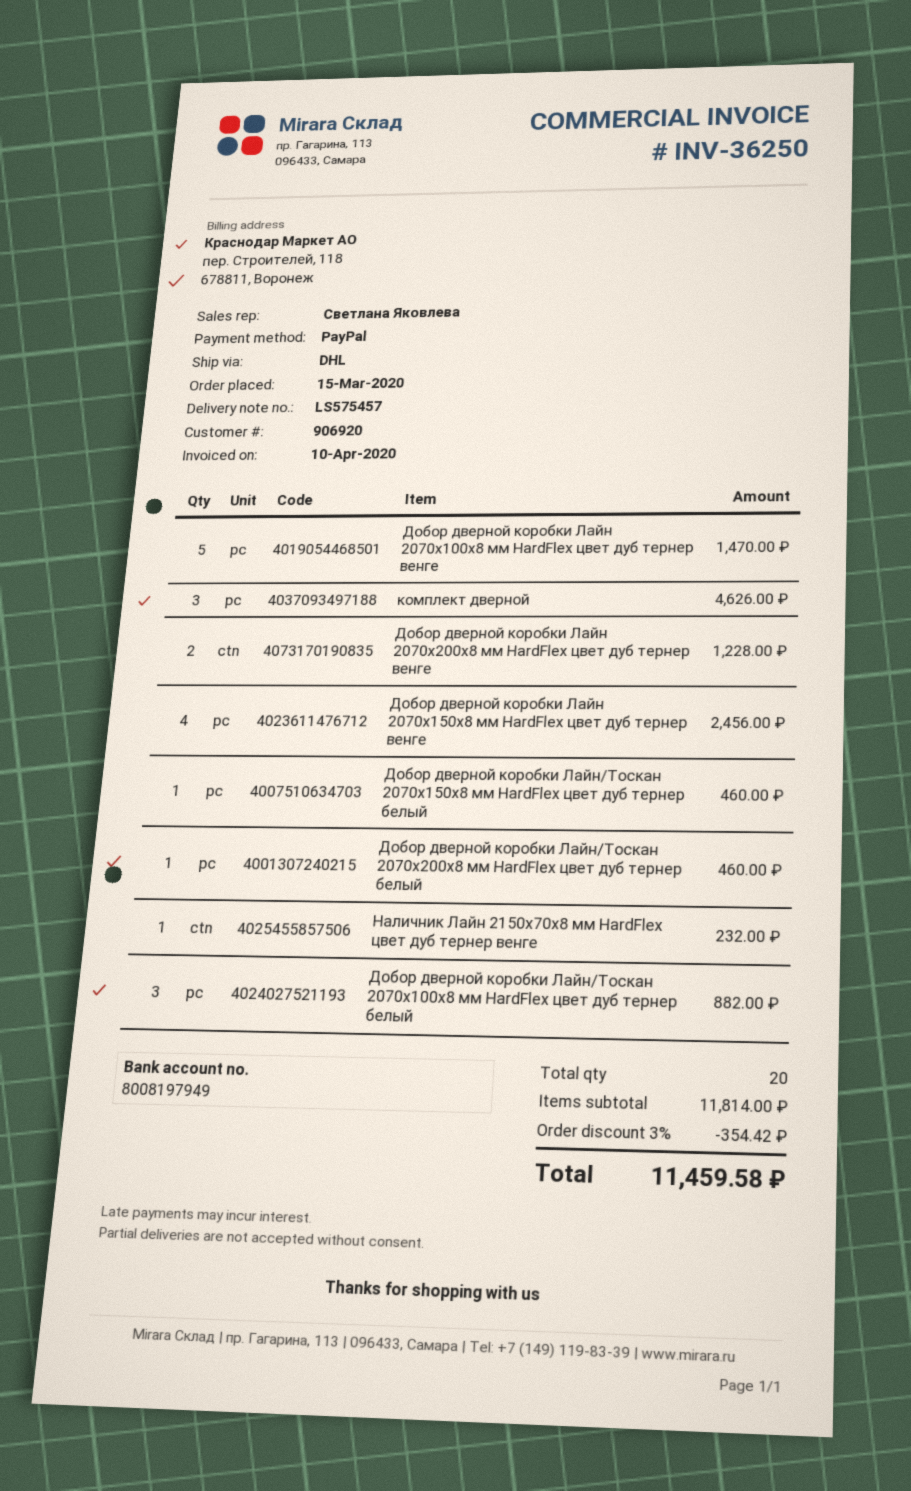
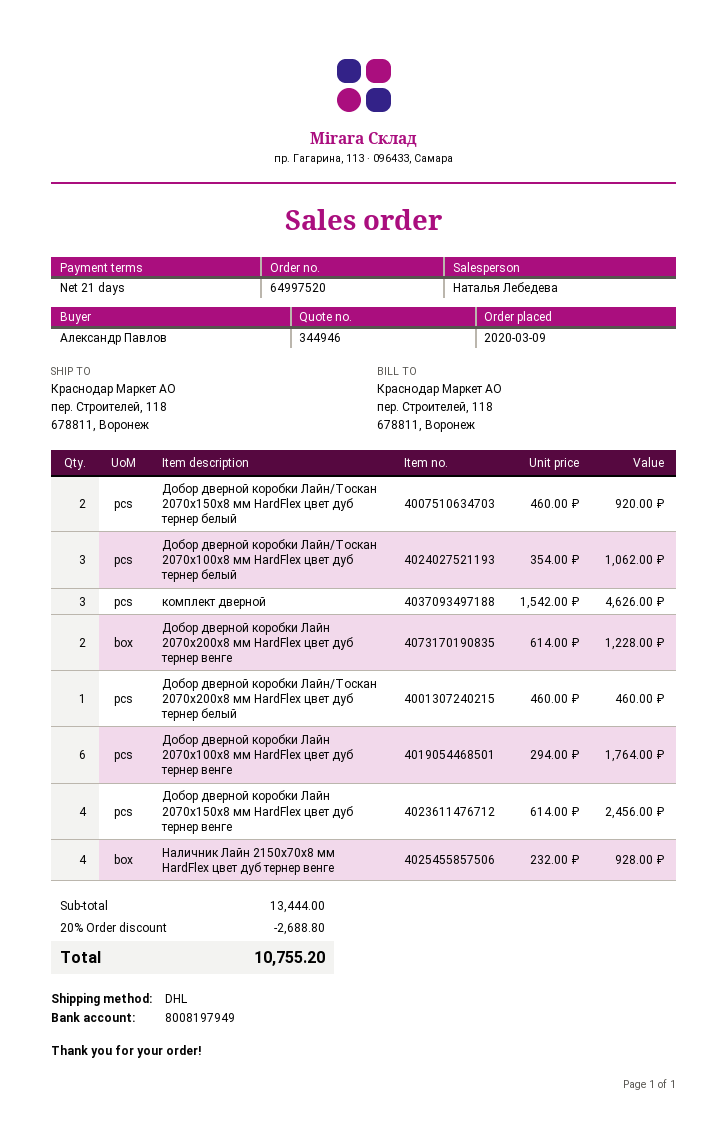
order date: 2020-03-15 -> 2020-03-09
sales rep: Светлана Яковлева -> Наталья Лебедева
Добор дверной коробки Лайн 2070x100x8 мм HardFlex цвет дуб тернер венге: 5 for 1470.00 -> 6 for 1764.00
Добор дверной коробки Лайн/Тоскан 2070x150x8 мм HardFlex цвет дуб тернер белый: 1 for 460.00 -> 2 for 920.00
Наличник Лайн 2150x70x8 мм HardFlex цвет дуб тернер венге: 1 for 232.00 -> 4 for 928.00
Добор дверной коробки Лайн/Тоскан 2070x100x8 мм HardFlex цвет дуб тернер белый: 3 for 882.00 -> 3 for 1062.00
subtotal: 11814.00 -> 13444.00
discount: 3% = 354.42 -> 20% = 2688.80
total: 11459.58 -> 10755.20

